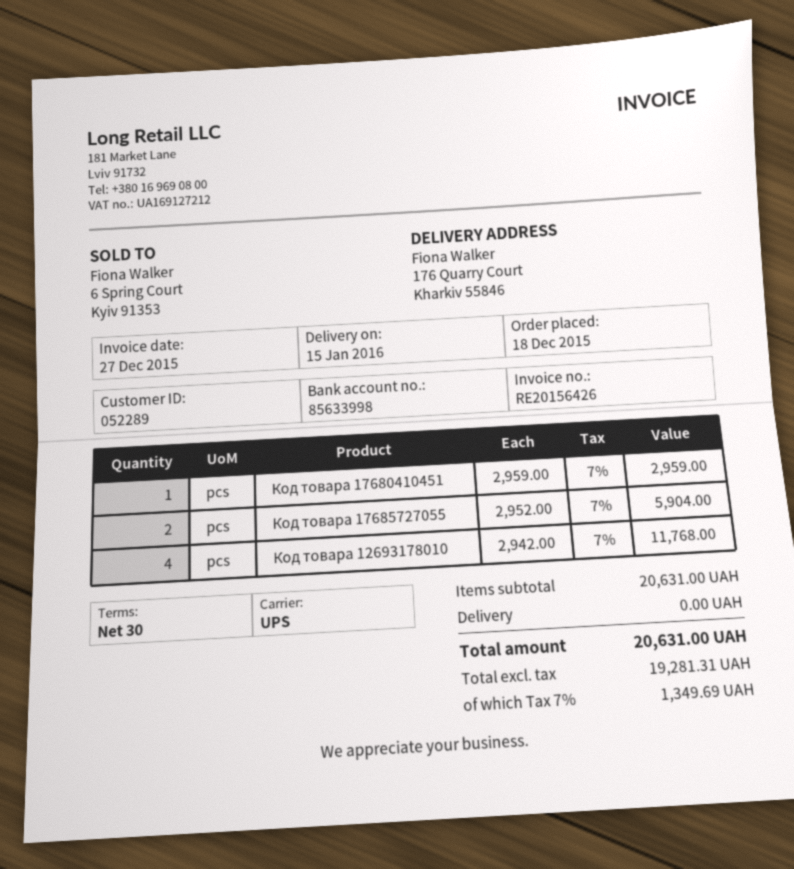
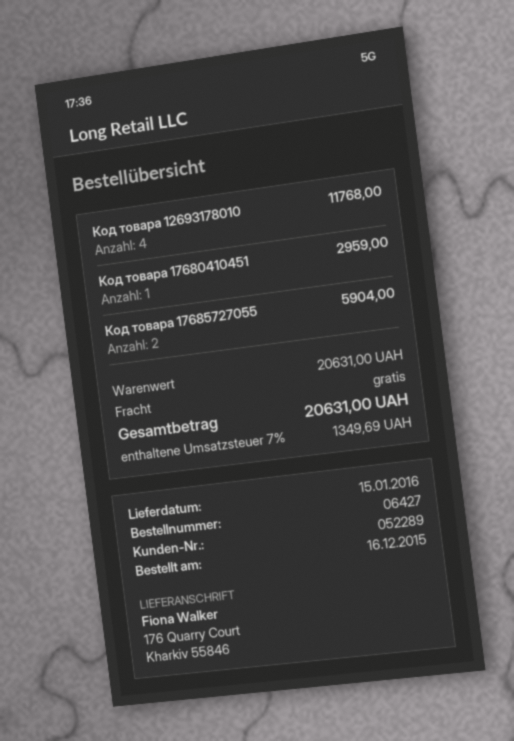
order date: 2015-12-18 -> 2015-12-16

